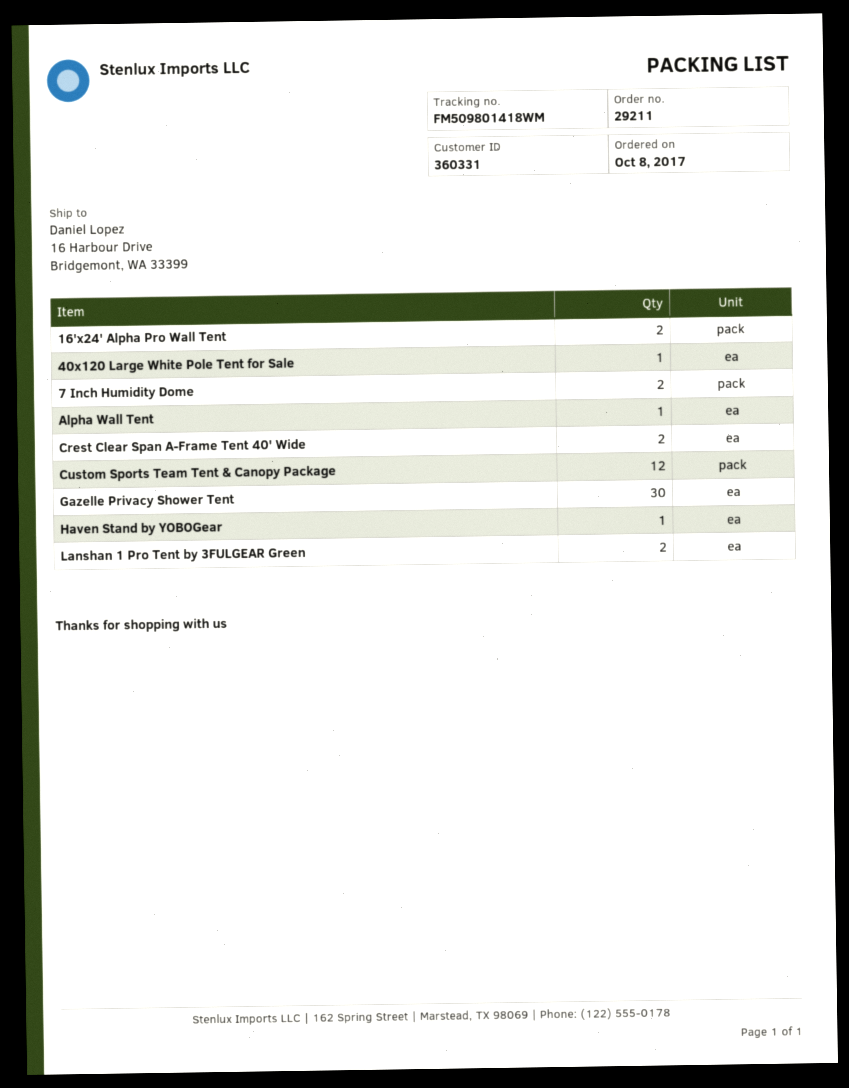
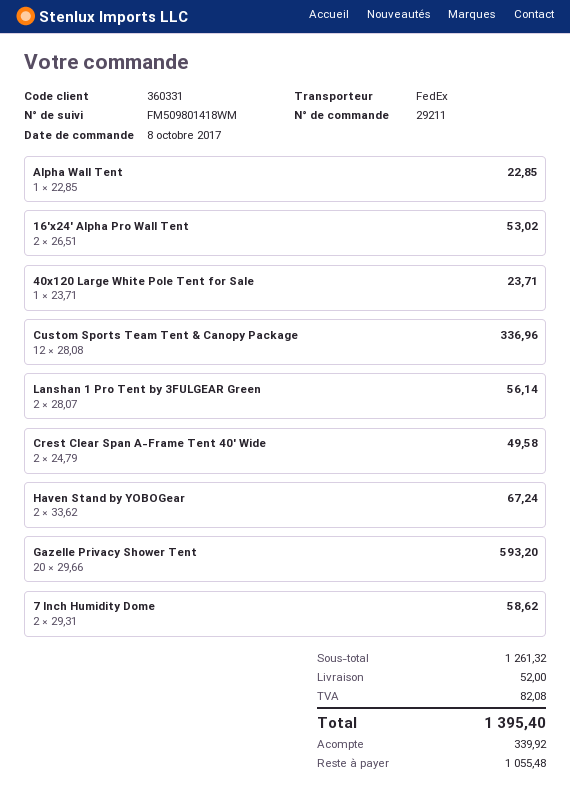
Gazelle Privacy Shower Tent: 30 -> 20
Haven Stand by YOBOGear: 1 -> 2

